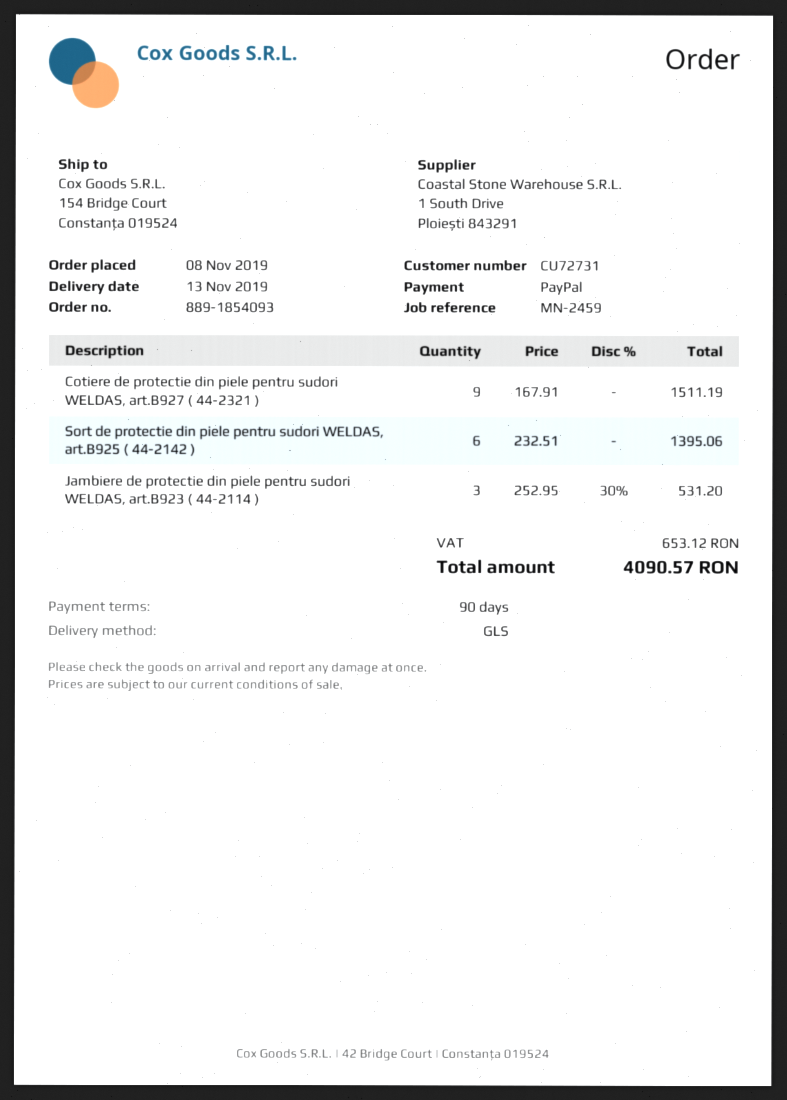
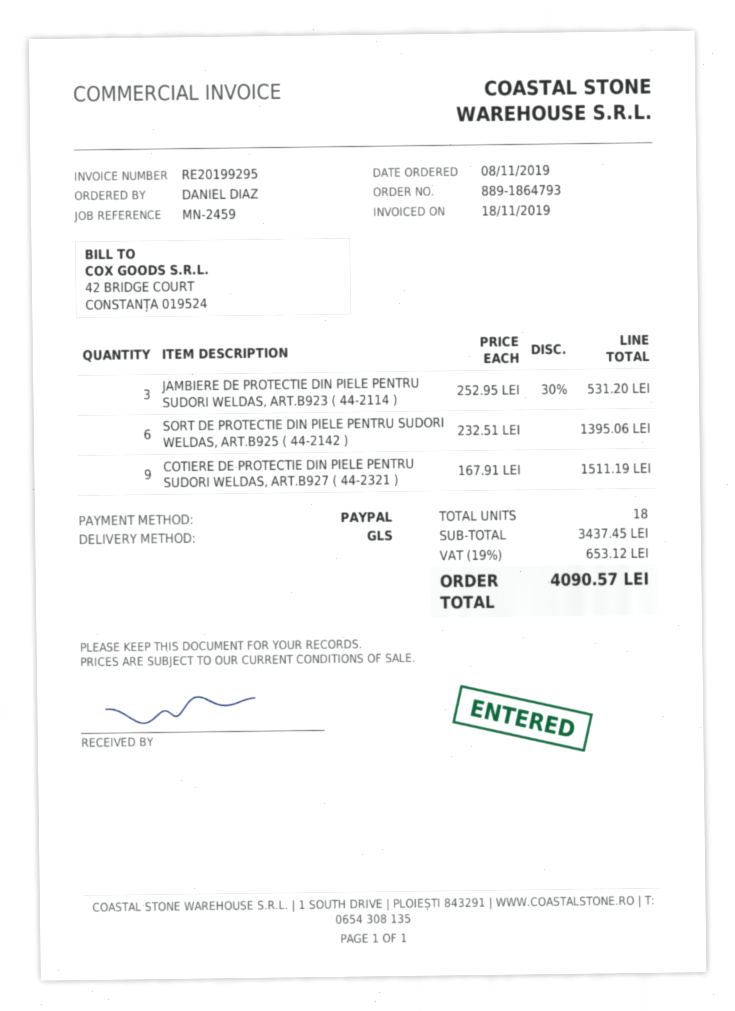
order number: 889-1854093 -> 889-1864793

